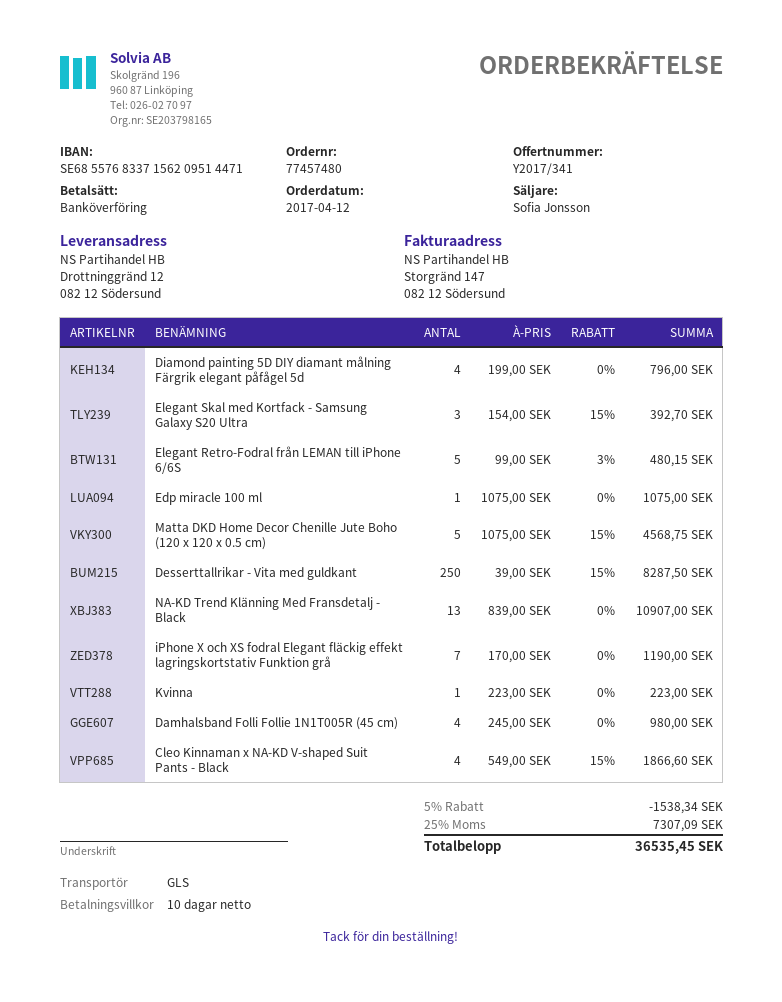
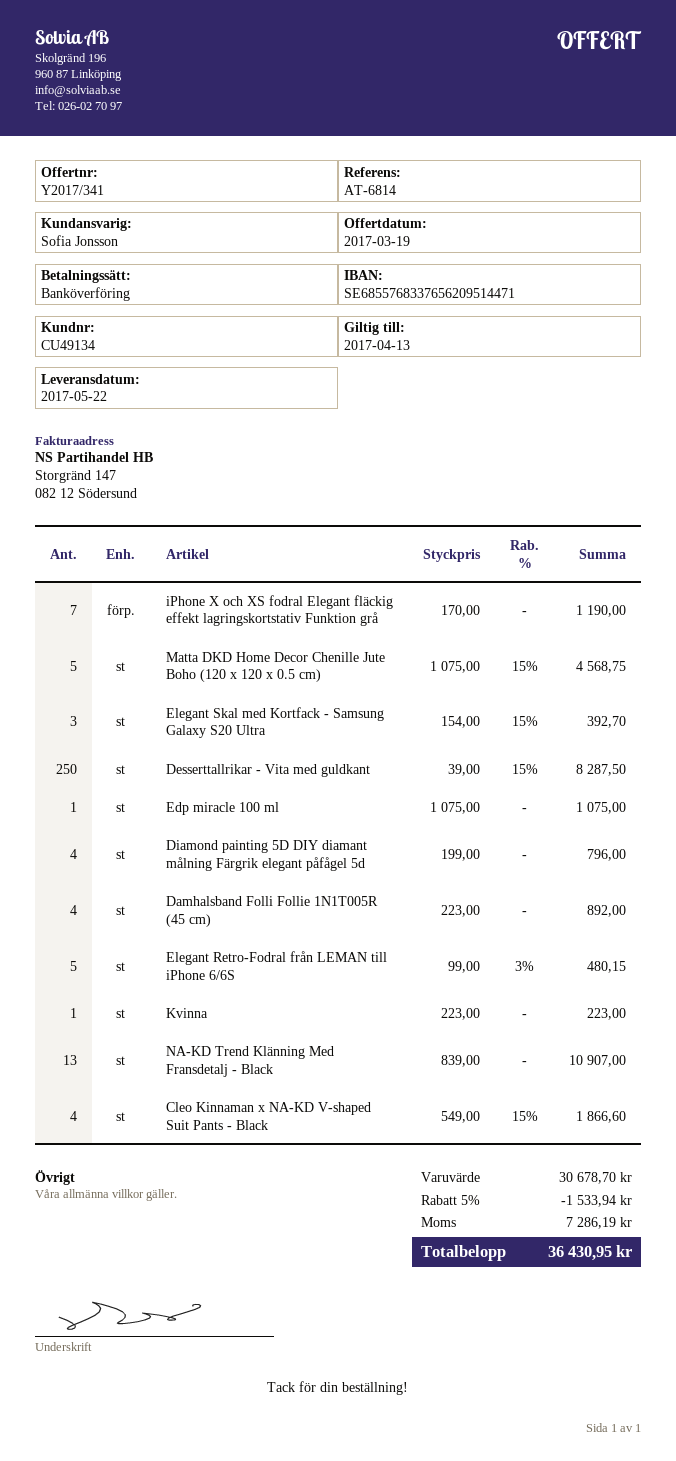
bank account: SE6855768337156209514471 -> SE6855768337656209514471
Damhalsband Folli Follie 1N1T005R (45 cm): 4 x 245.00 = 980.00 -> 4 x 223.00 = 892.00
discount: 5% = 1538.34 -> 5% = 1533.94
tax: 7307.09 -> 7286.19
total: 36535.45 -> 36430.95

